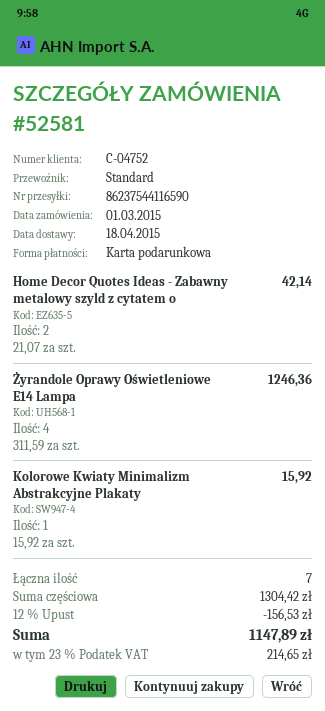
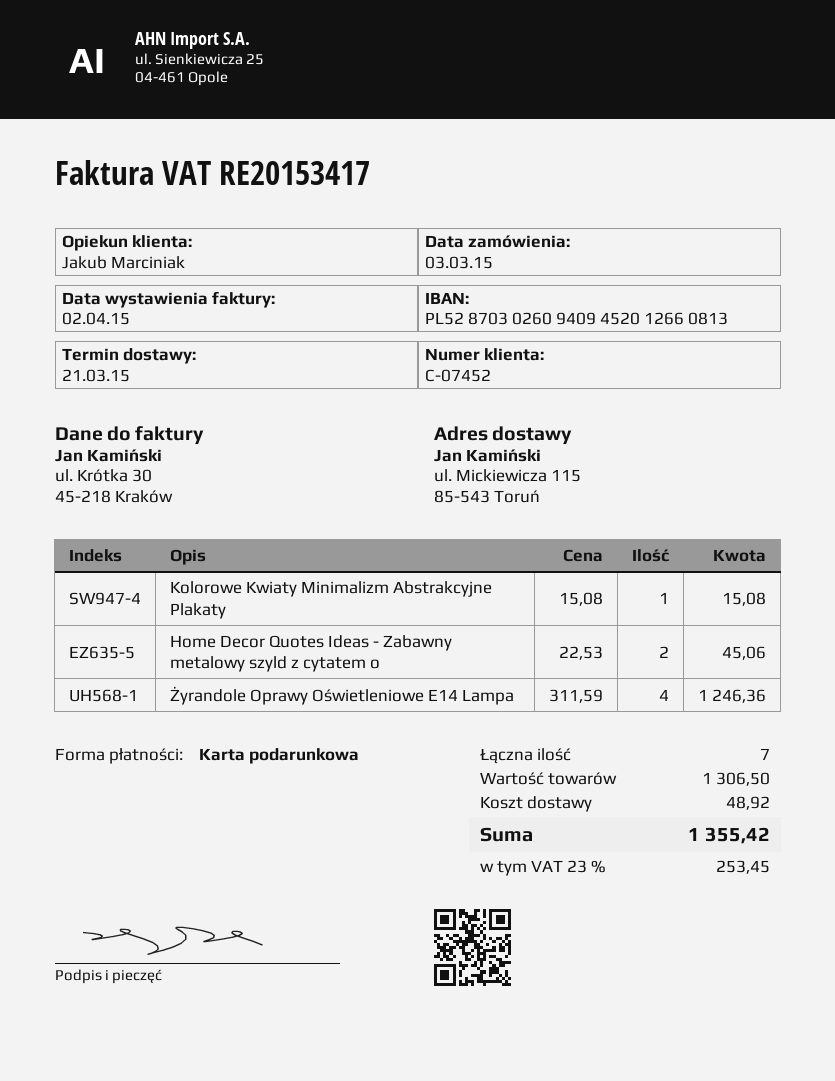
order date: 2015-03-01 -> 2015-03-03
delivery date: 2015-04-18 -> 2015-03-21
customer number: C-04752 -> C-07452
Home Decor Quotes Ideas - Zabawny metalowy szyld z cytatem o: 2 x 21.07 = 42.14 -> 2 x 22.53 = 45.06
Kolorowe Kwiaty Minimalizm Abstrakcyjne Plakaty: 1 x 15.92 = 15.92 -> 1 x 15.08 = 15.08
subtotal: 1304.42 -> 1306.50
discount: 12% = 156.53 -> none
shipping: none -> 48.92
tax: 23% = 214.65 -> 23% = 253.45
total: 1147.89 -> 1355.42

